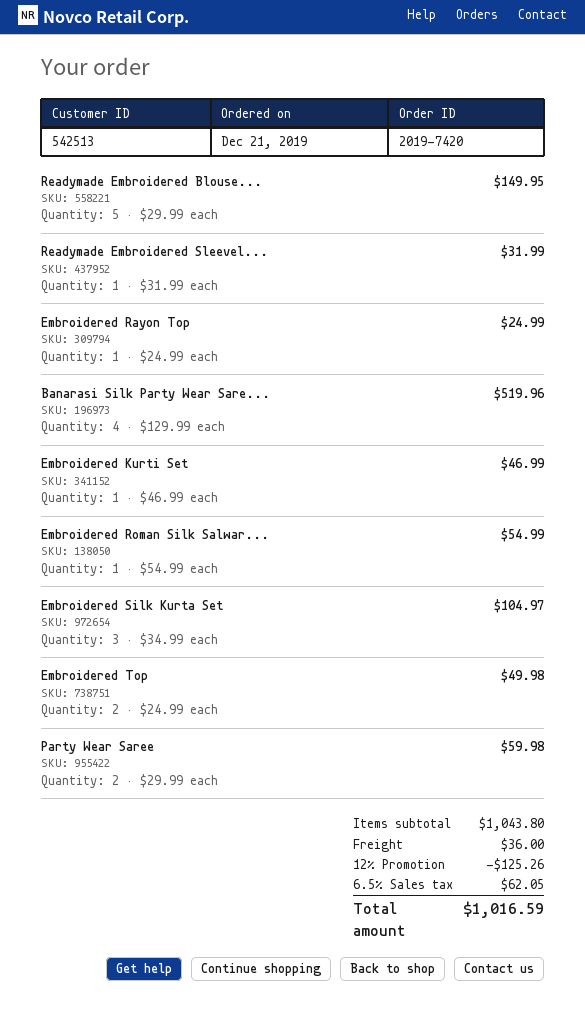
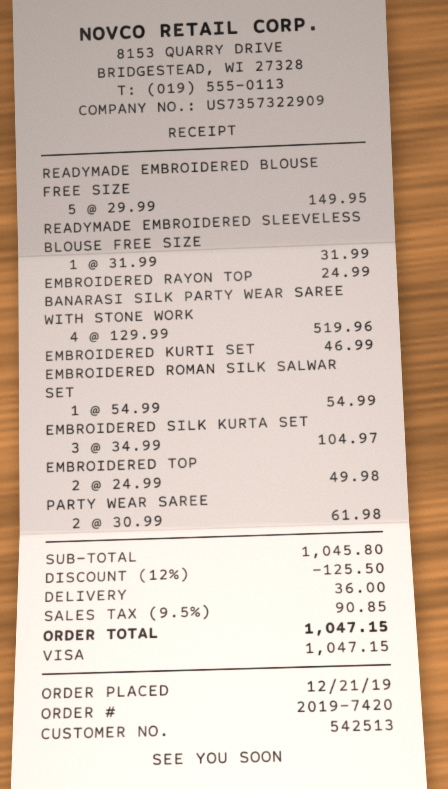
Party Wear Saree: 2 x 29.99 = 59.98 -> 2 x 30.99 = 61.98
subtotal: 1043.80 -> 1045.80
discount: 12% = 125.26 -> 12% = 125.50
tax: 6.5% = 62.05 -> 9.5% = 90.85
total: 1016.59 -> 1047.15

